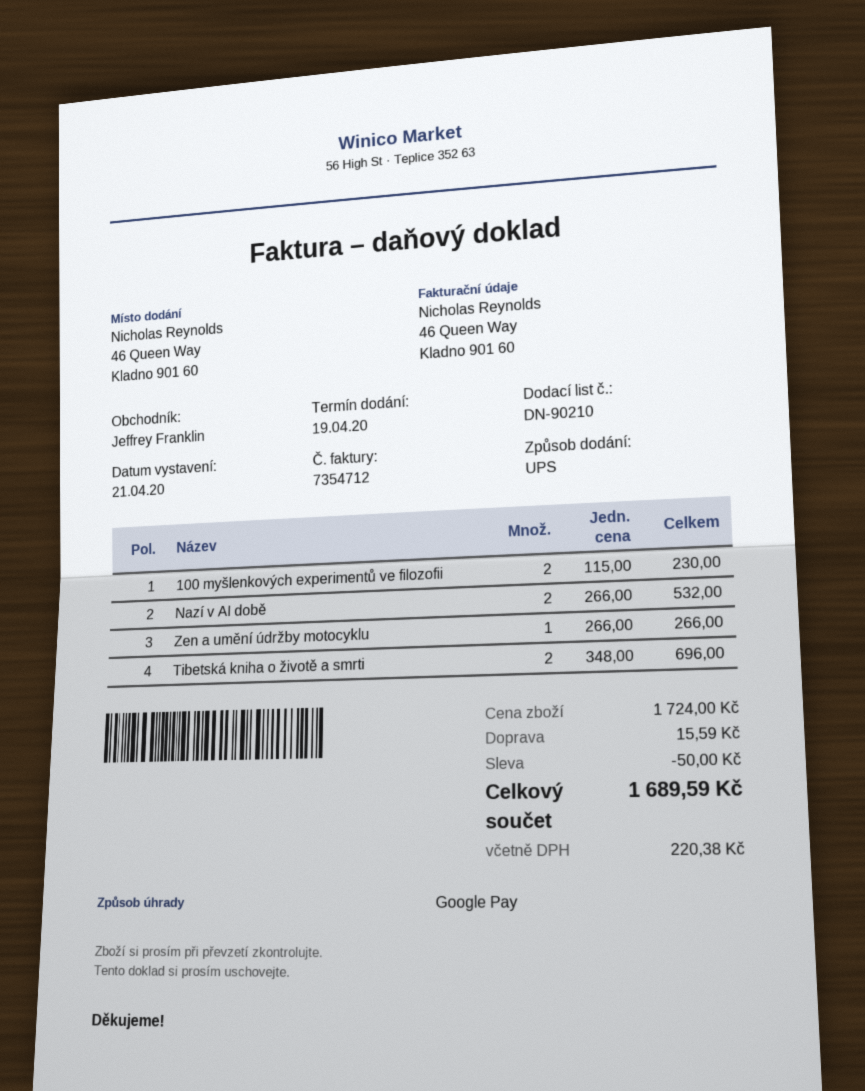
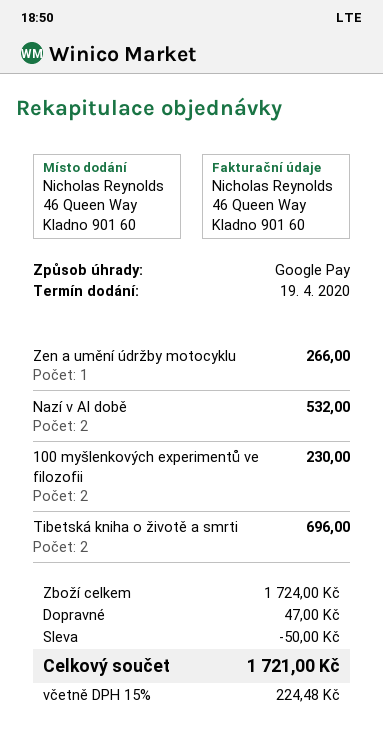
shipping: 15.59 -> 47.00
tax: 220.38 -> 224.48
total: 1689.59 -> 1721.00

